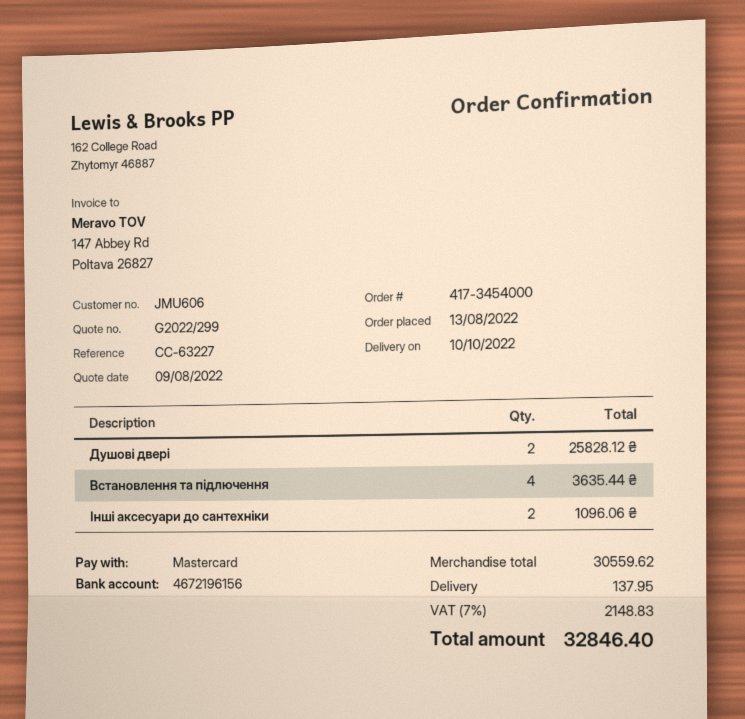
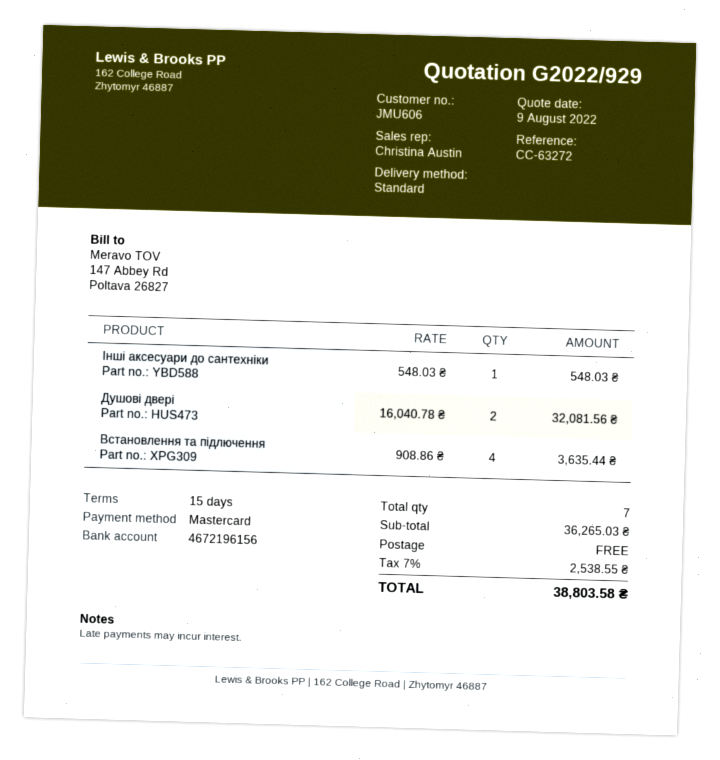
quote number: G2022/299 -> G2022/929
reference: CC-63227 -> CC-63272
Душові двері: 2 for 25828.12 -> 2 for 32081.56
Інші аксесуари до сантехніки: 2 for 1096.06 -> 1 for 548.03
subtotal: 30559.62 -> 36265.03
shipping: 137.95 -> 0.00
tax: 7% = 2148.83 -> 7% = 2538.55
total: 32846.40 -> 38803.58

